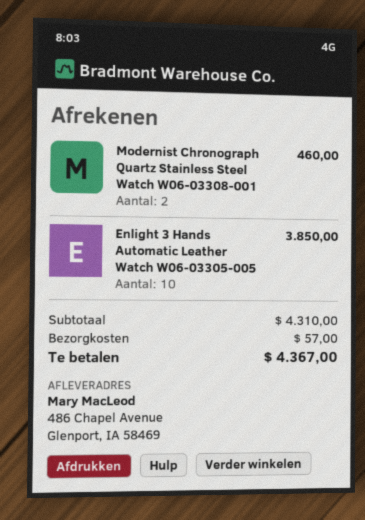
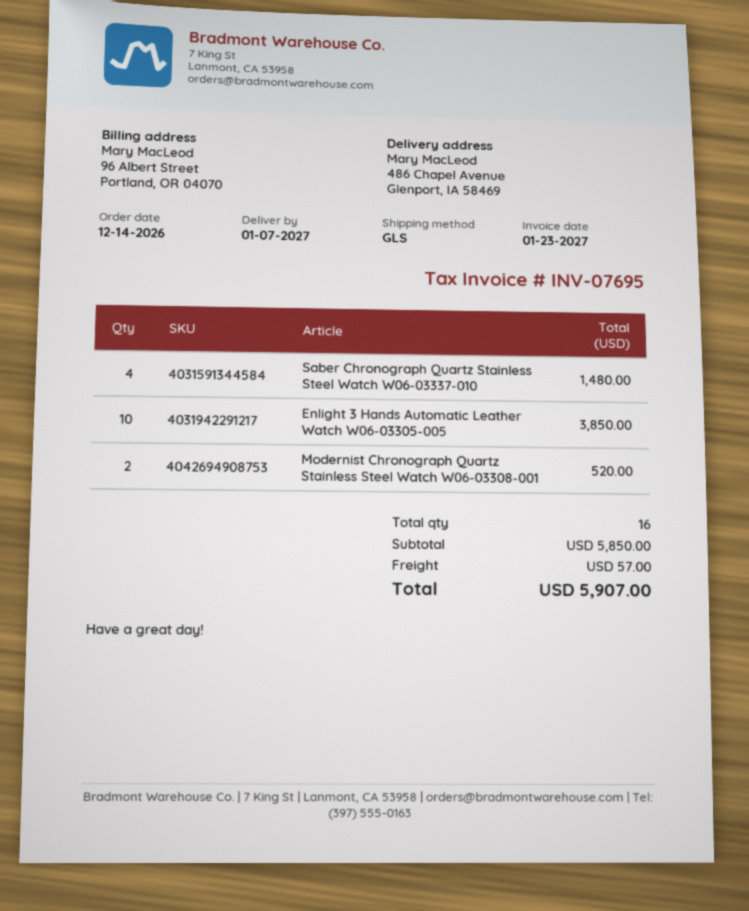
Modernist Chronograph Quartz Stainless Steel Watch W06-03308-001: 2 for 460.00 -> 2 for 520.00
Saber Chronograph Quartz Stainless Steel Watch W06-03337-010: none -> 4 for 1480.00
subtotal: 4310.00 -> 5850.00
total: 4367.00 -> 5907.00

